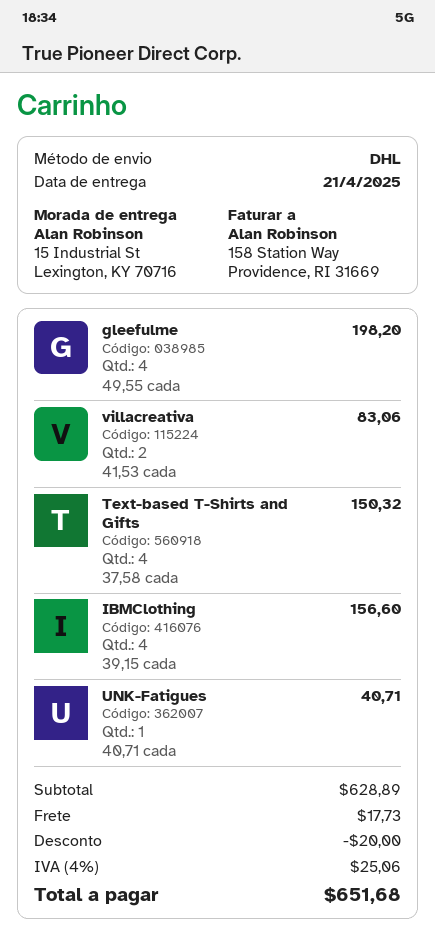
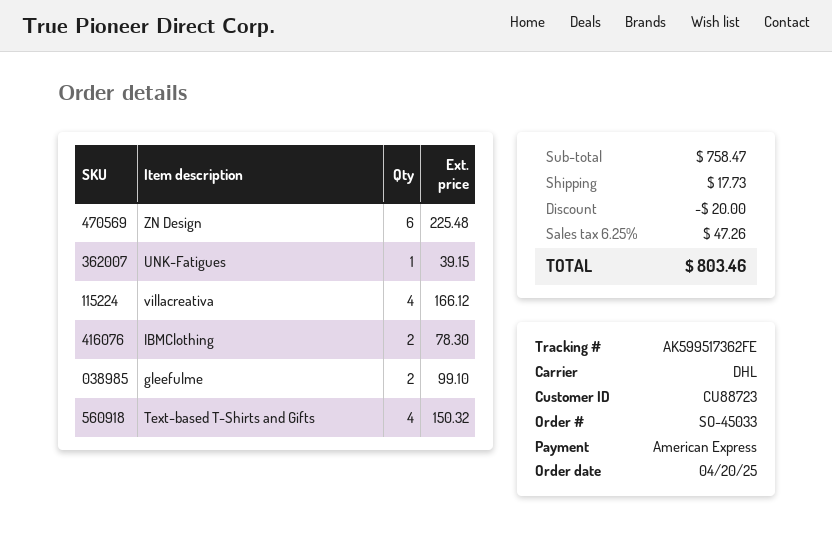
gleefulme: 4 for 198.20 -> 2 for 99.10
villacreativa: 2 for 83.06 -> 4 for 166.12
IBMClothing: 4 for 156.60 -> 2 for 78.30
UNK-Fatigues: 1 for 40.71 -> 1 for 39.15
ZN Design: none -> 6 for 225.48
subtotal: 628.89 -> 758.47
tax: 4% = 25.06 -> 6.25% = 47.26
total: 651.68 -> 803.46

